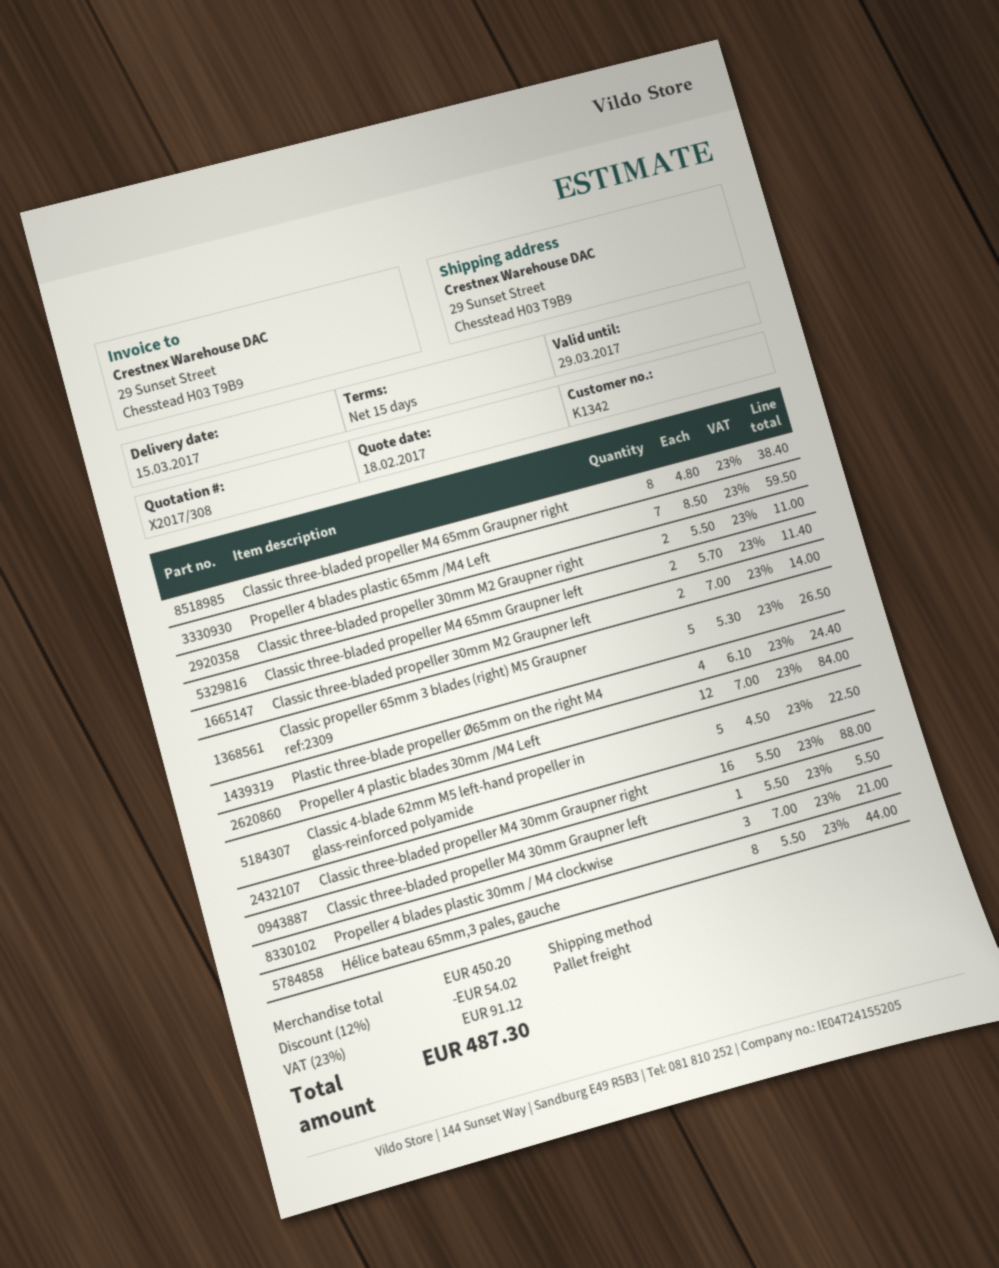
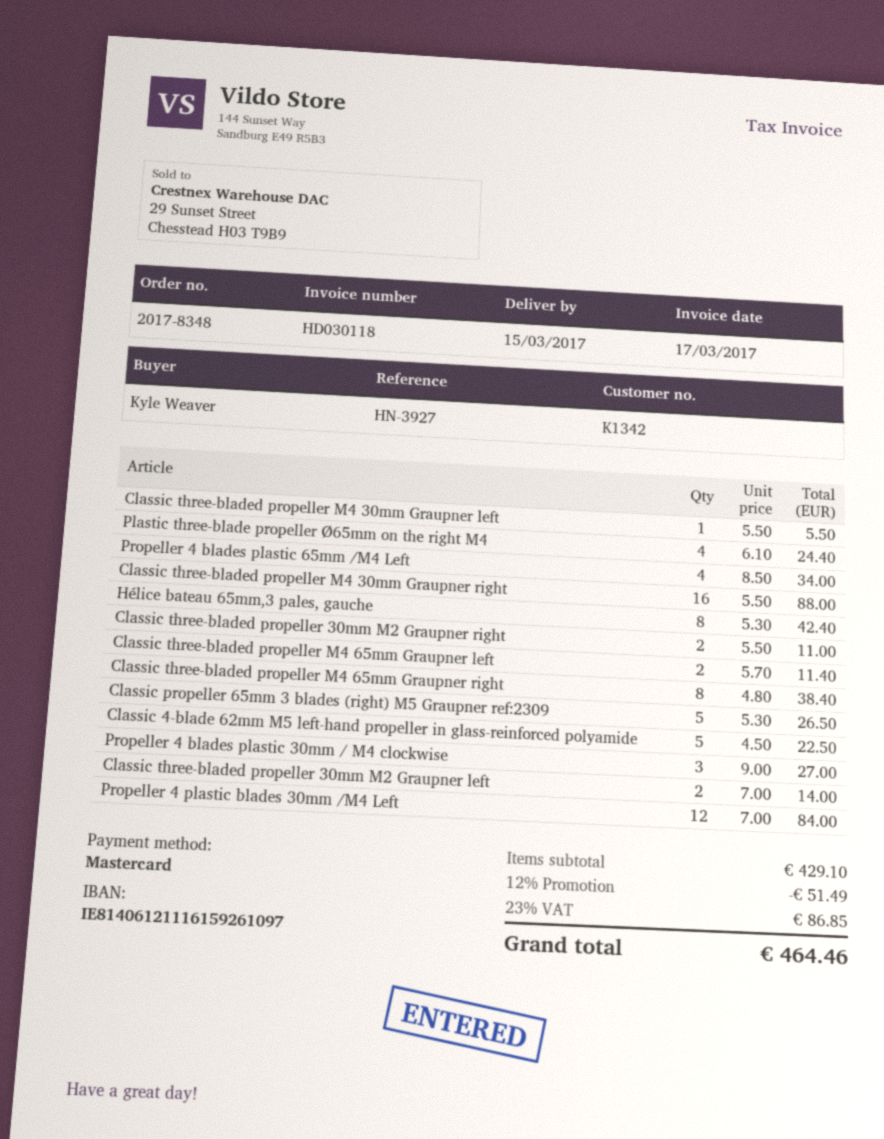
Propeller 4 blades plastic 65mm /M4 Left: 7 x 8.50 = 59.50 -> 4 x 8.50 = 34.00
Propeller 4 blades plastic 30mm / M4 clockwise: 3 x 7.00 = 21.00 -> 3 x 9.00 = 27.00
Hélice bateau 65mm,3 pales, gauche: 8 x 5.50 = 44.00 -> 8 x 5.30 = 42.40
subtotal: 450.20 -> 429.10
discount: 12% = 54.02 -> 12% = 51.49
tax: 23% = 91.12 -> 23% = 86.85
total: 487.30 -> 464.46

